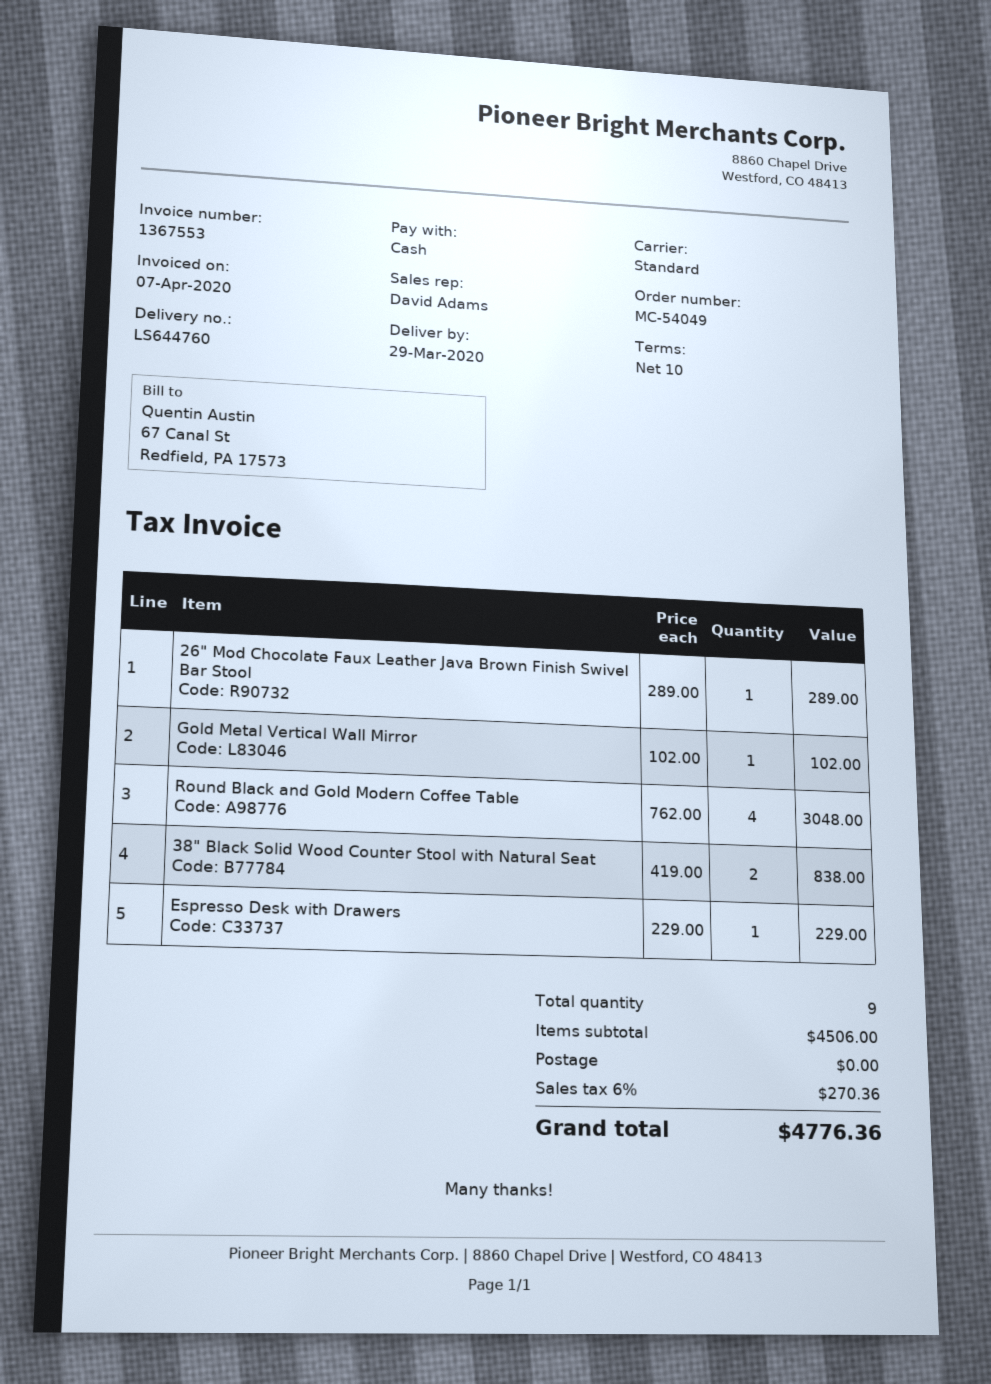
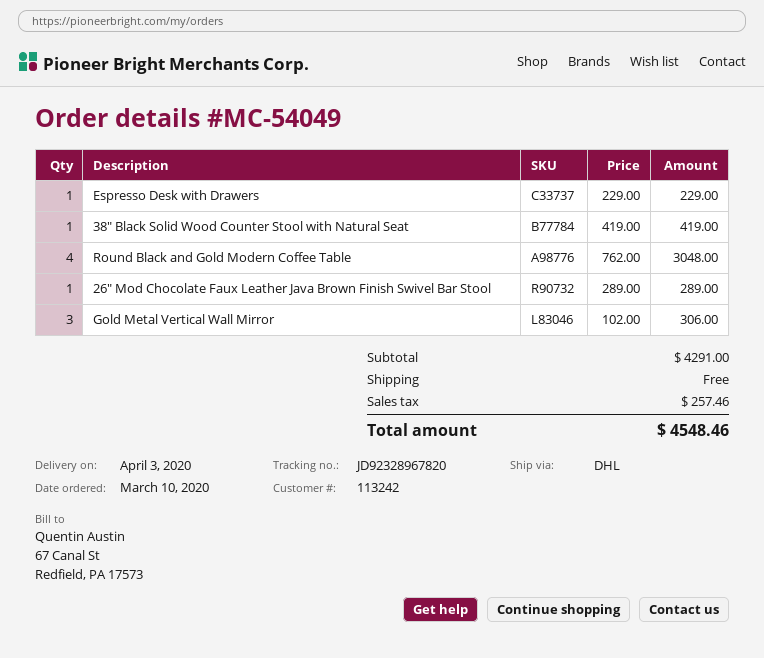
delivery date: 2020-03-29 -> 2020-04-03
shipping method: standard -> DHL
Gold Metal Vertical Wall Mirror: 1 x 102.00 = 102.00 -> 3 x 102.00 = 306.00
38" Black Solid Wood Counter Stool with Natural Seat: 2 x 419.00 = 838.00 -> 1 x 419.00 = 419.00
subtotal: 4506.00 -> 4291.00
tax: 270.36 -> 257.46
total: 4776.36 -> 4548.46

